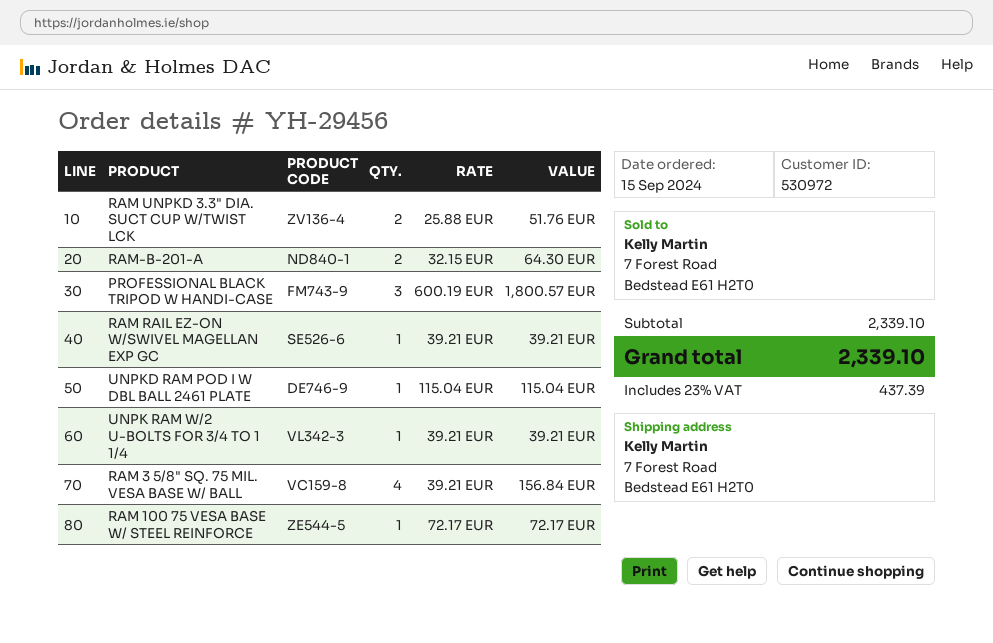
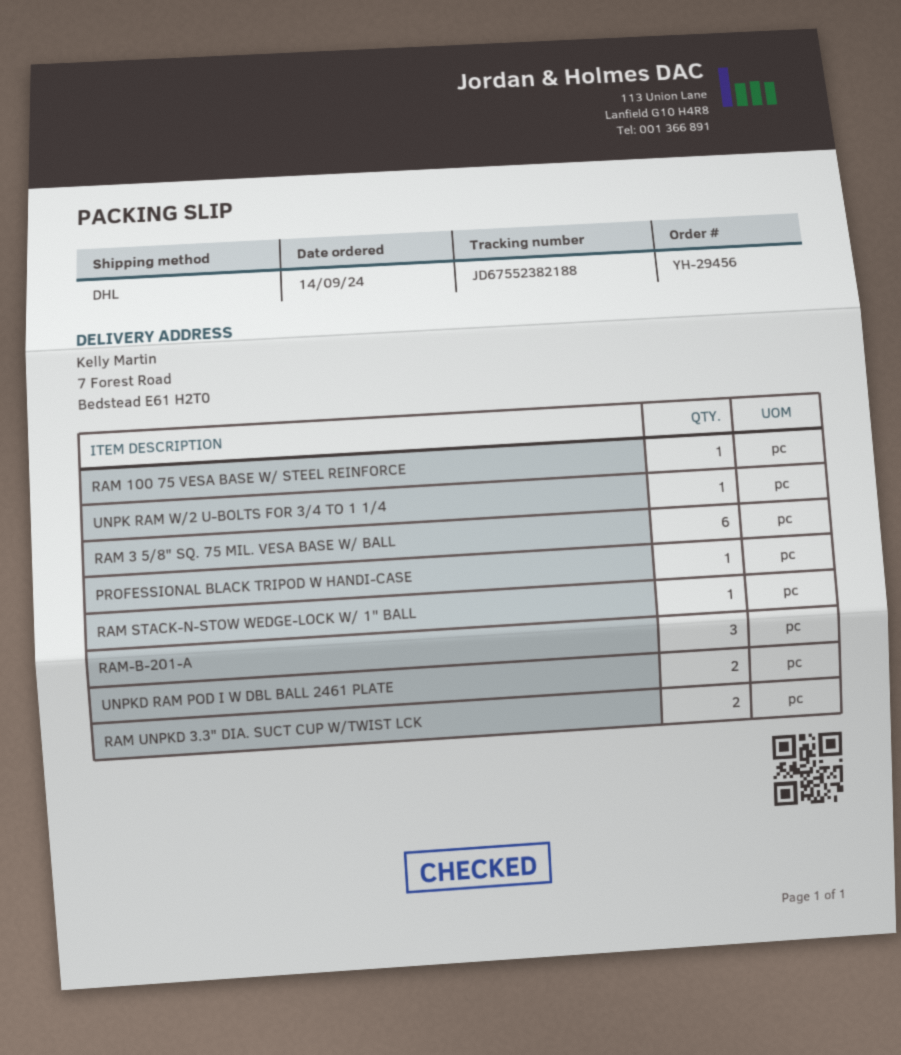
order date: 2024-09-15 -> 2024-09-14
RAM-B-201-A: 2 -> 3
PROFESSIONAL BLACK TRIPOD W HANDI-CASE: 3 -> 1
RAM RAIL EZ-ON W/SWIVEL MAGELLAN EXP GC: 1 -> none
UNPKD RAM POD I W DBL BALL 2461 PLATE: 1 -> 2
RAM 3 5/8" SQ. 75 MIL. VESA BASE W/ BALL: 4 -> 6
RAM STACK-N-STOW WEDGE-LOCK W/ 1" BALL: none -> 1

